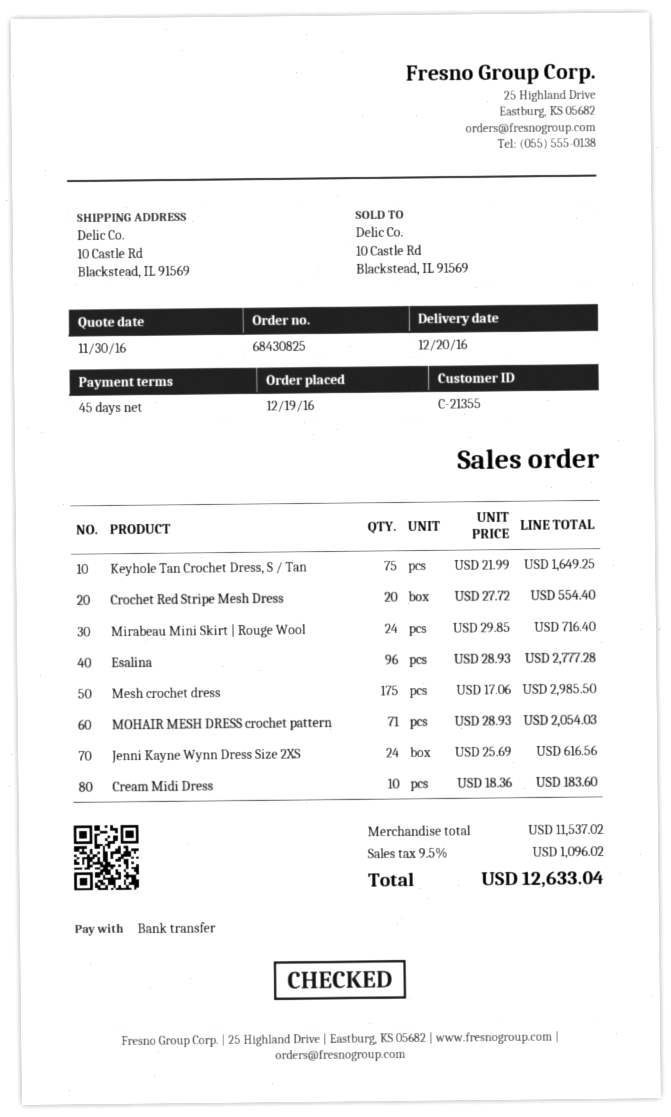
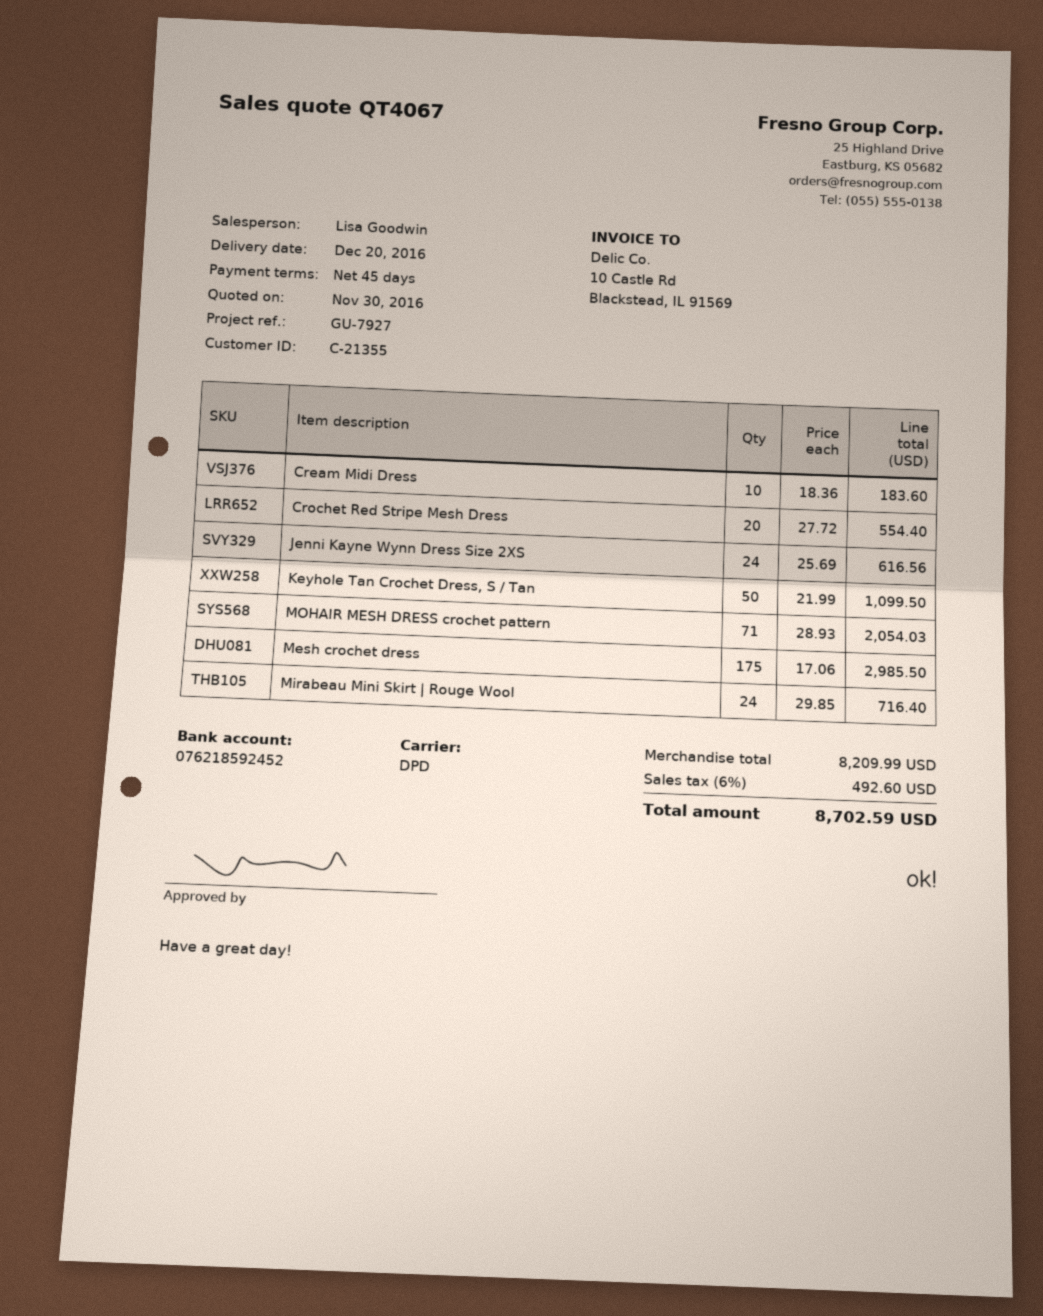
Keyhole Tan Crochet Dress, S / Tan: 75 x 21.99 = 1649.25 -> 50 x 21.99 = 1099.50
Esalina: 96 x 28.93 = 2777.28 -> none
subtotal: 11537.02 -> 8209.99
tax: 9.5% = 1096.02 -> 6% = 492.60
total: 12633.04 -> 8702.59

